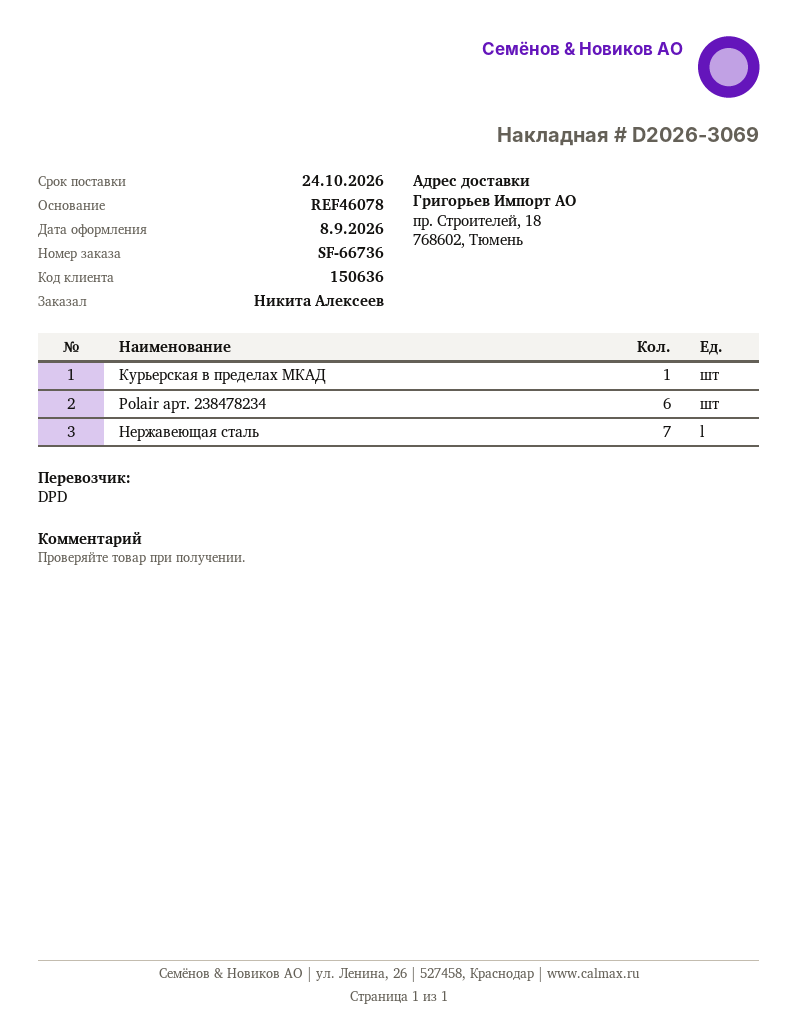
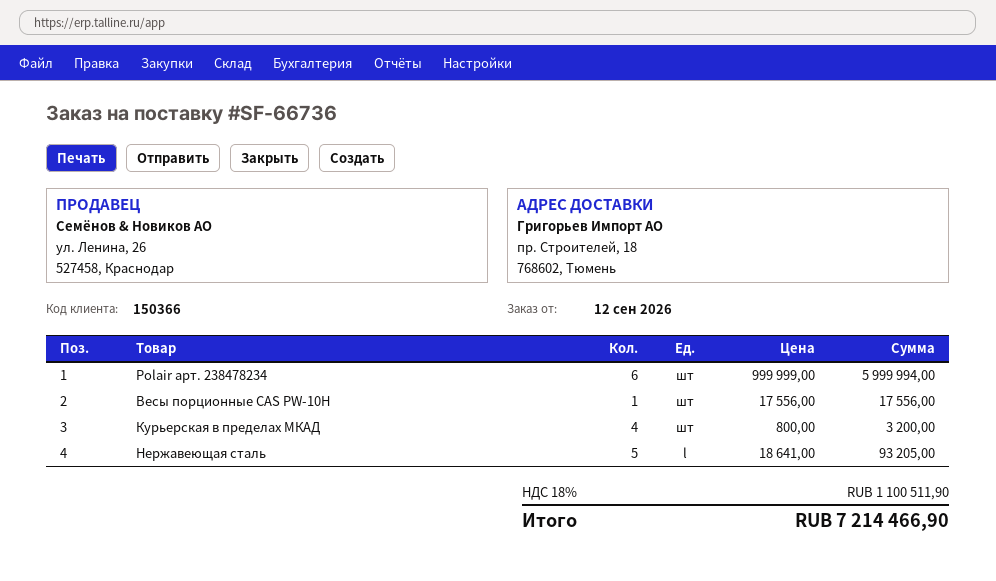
order date: 2026-09-08 -> 2026-09-12
customer number: 150636 -> 150366
Курьерская в пределах МКАД: 1 -> 4
Нержавеющая сталь: 7 -> 5
Весы порционные CAS PW-10H: none -> 1

